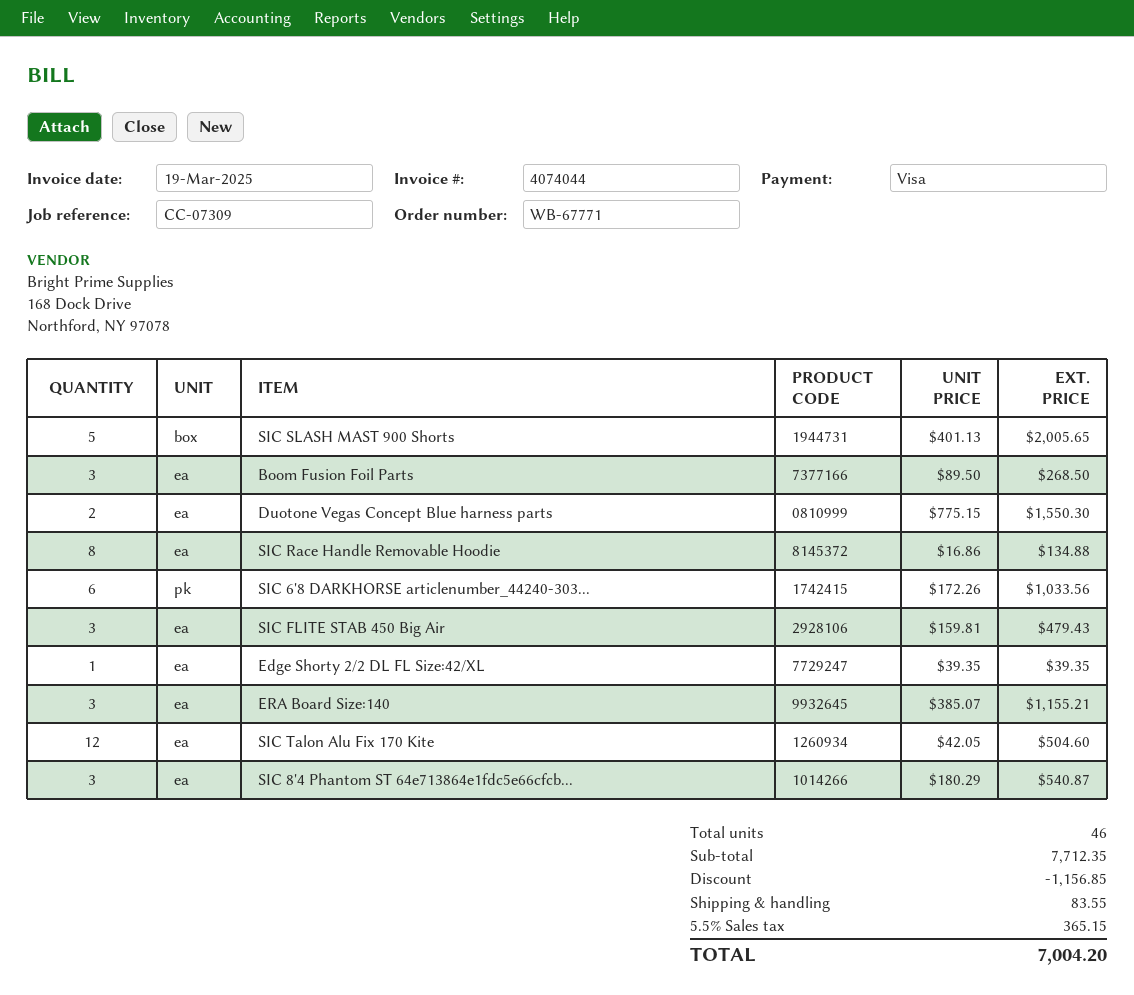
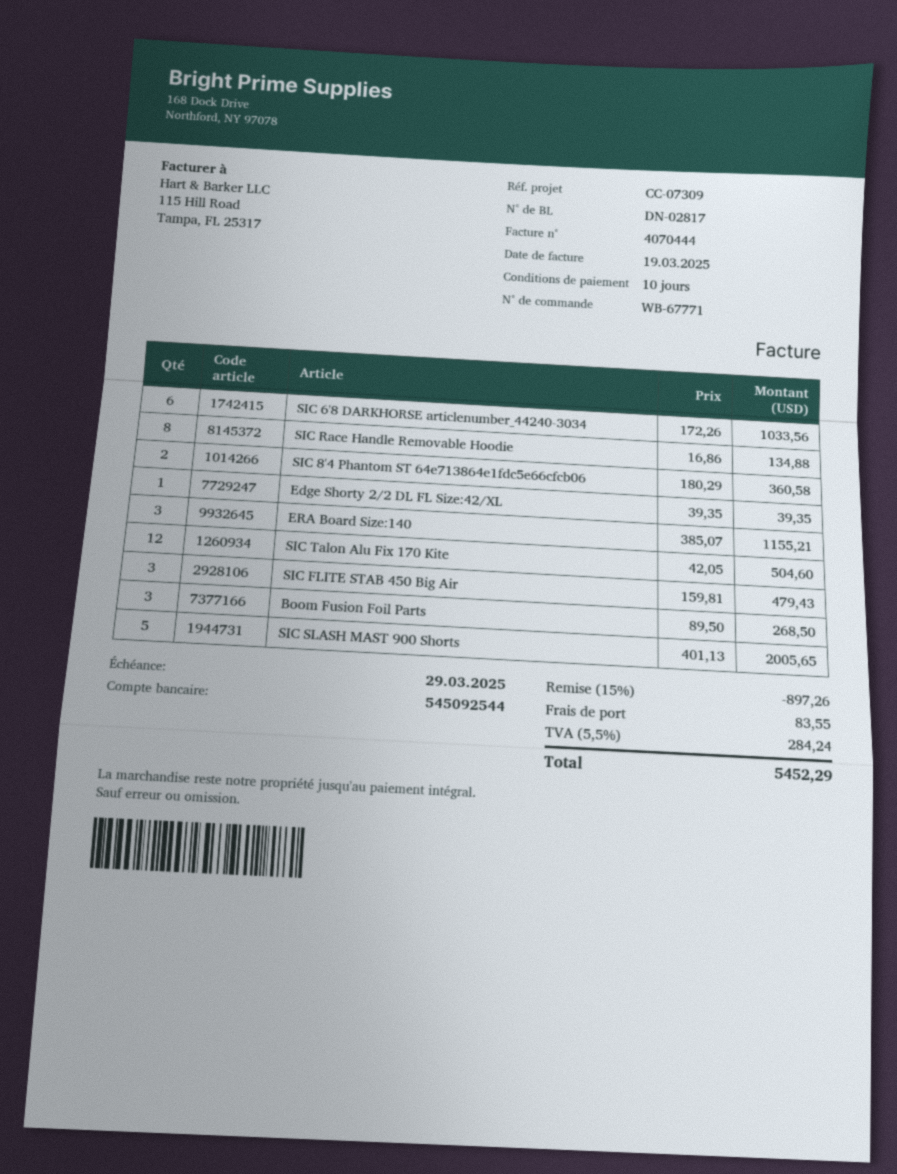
invoice number: 4074044 -> 4070444
Duotone Vegas Concept Blue harness parts: 2 x 775.15 = 1550.30 -> none
SIC 8'4 Phantom ST 64e713864e1fdc5e66cfcb...: 3 x 180.29 = 540.87 -> 2 x 180.29 = 360.58
discount: 1156.85 -> 897.26
tax: 5.5% = 365.15 -> 5.5% = 284.24
total: 7004.20 -> 5452.29

